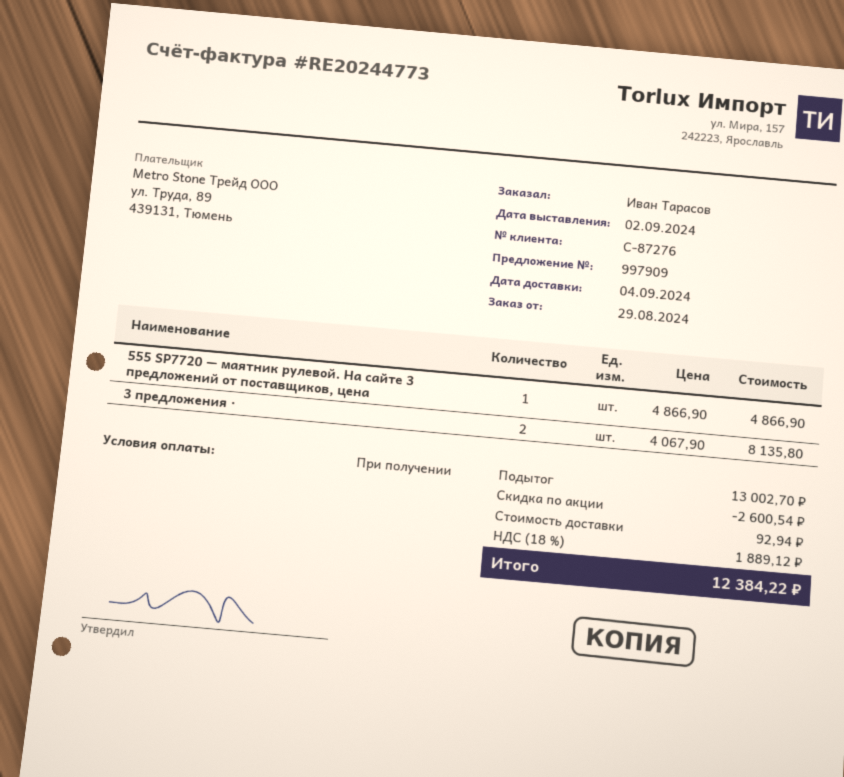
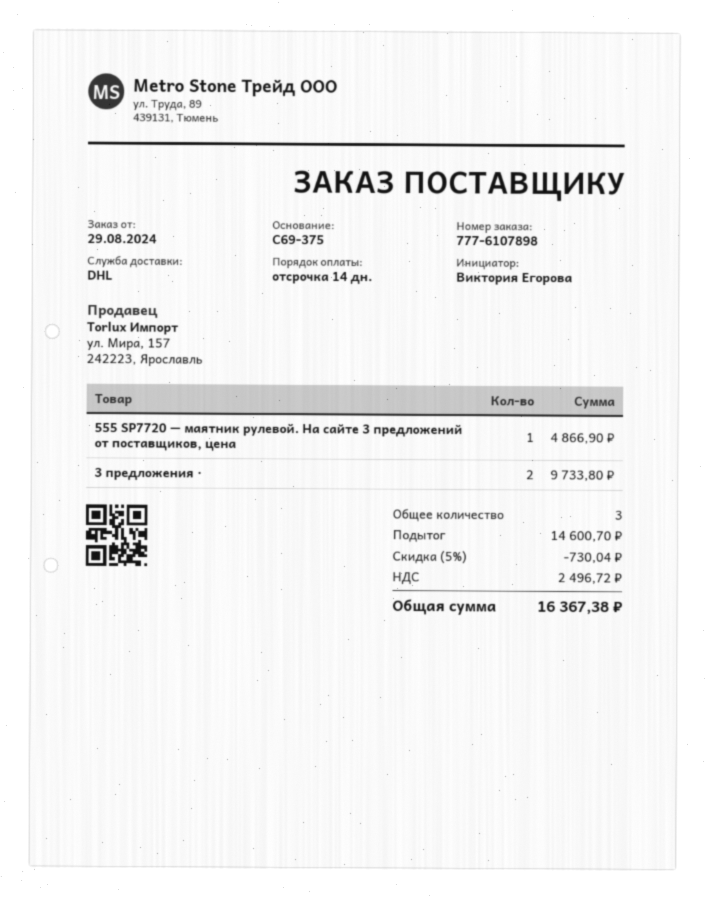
payment terms: on receipt -> 14 days
ordered by: Иван Тарасов -> Виктория Егорова
3 предложения ·: 2 for 8135.80 -> 2 for 9733.80
subtotal: 13002.70 -> 14600.70
discount: 2600.54 -> 730.04
shipping: 92.94 -> none
tax: 1889.12 -> 2496.72
total: 12384.22 -> 16367.38

